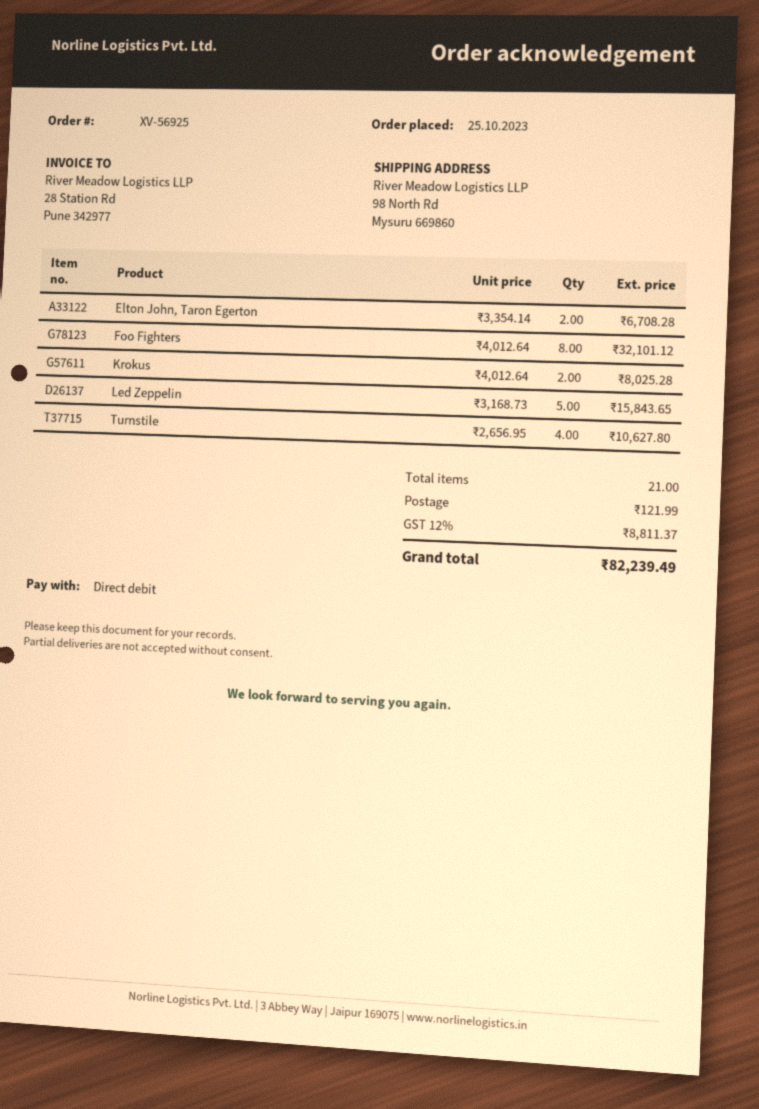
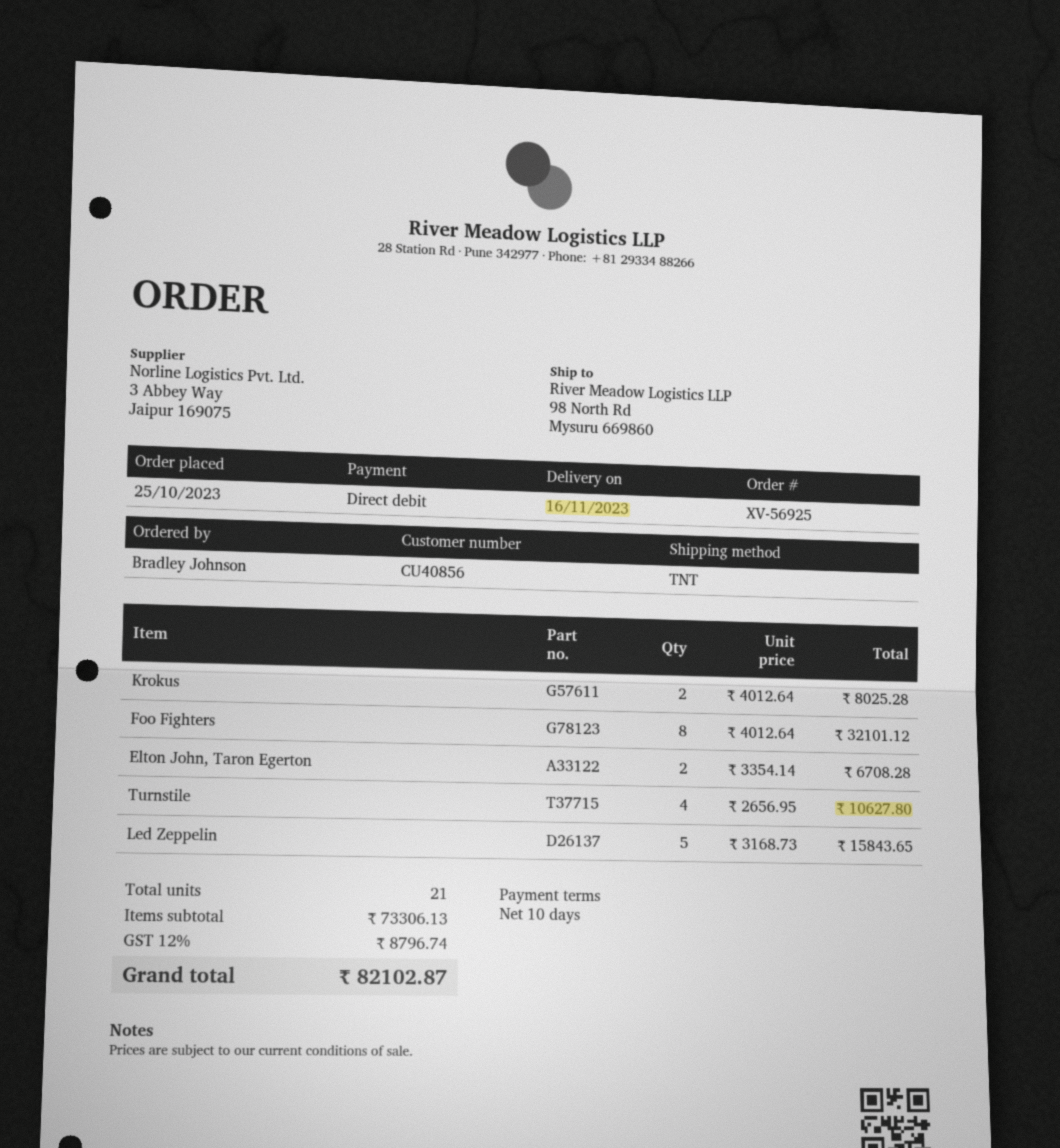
shipping: 121.99 -> none
tax: 12% = 8811.37 -> 12% = 8796.74
total: 82239.49 -> 82102.87

